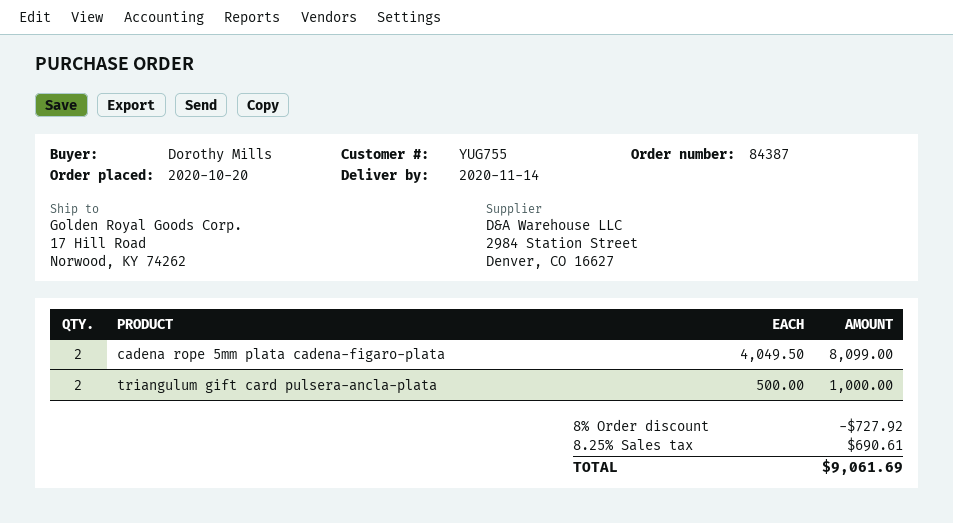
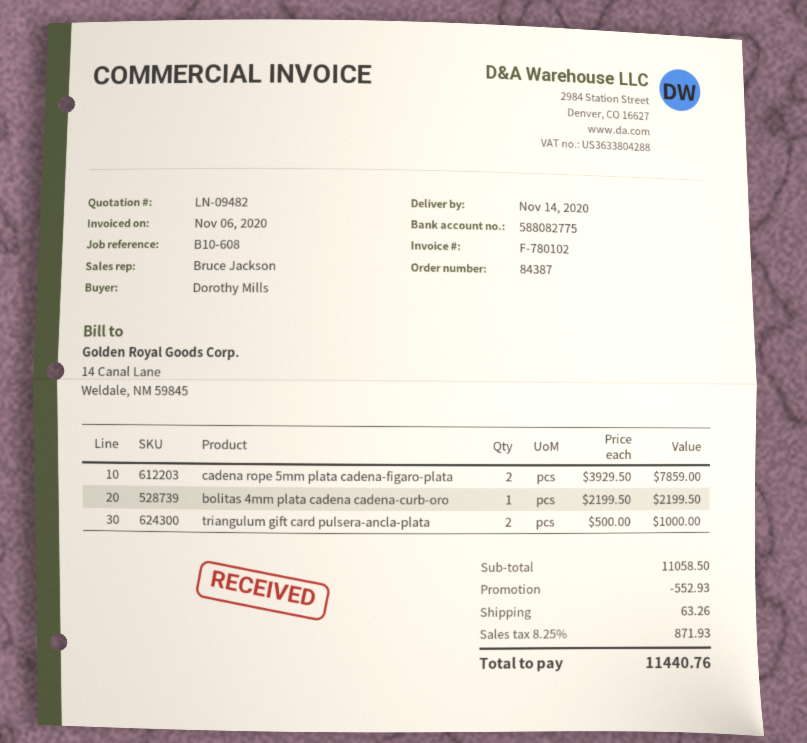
cadena rope 5mm plata cadena-figaro-plata: 2 x 4049.50 = 8099.00 -> 2 x 3929.50 = 7859.00
bolitas 4mm plata cadena cadena-curb-oro: none -> 1 x 2199.50 = 2199.50
discount: 727.92 -> 552.93
shipping: none -> 63.26
tax: 8.25% = 690.61 -> 8.25% = 871.93
total: 9061.69 -> 11440.76

